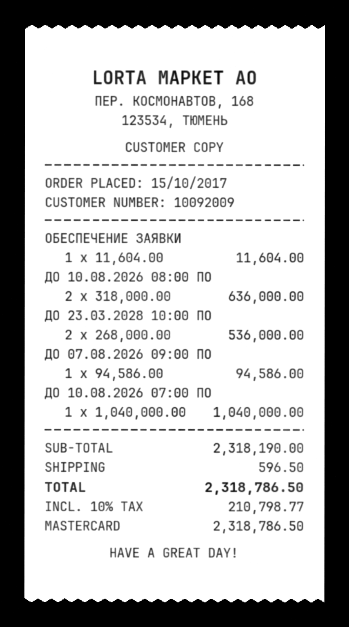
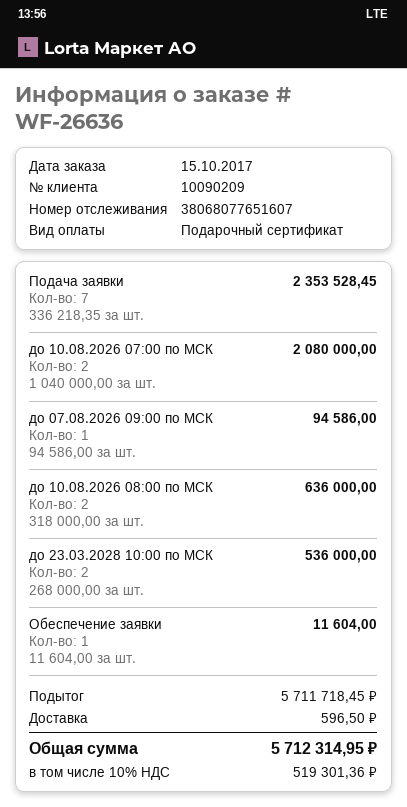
customer number: 10092009 -> 10090209
payment method: Mastercard -> gift card
ДО 10.08.2026 07:00 ПО: 1 x 1040000.00 = 1040000.00 -> 2 x 1040000.00 = 2080000.00
Подача заявки: none -> 7 x 336218.35 = 2353528.45
subtotal: 2318190.00 -> 5711718.45
tax: 10% = 210798.77 -> 10% = 519301.36
total: 2318786.50 -> 5712314.95

